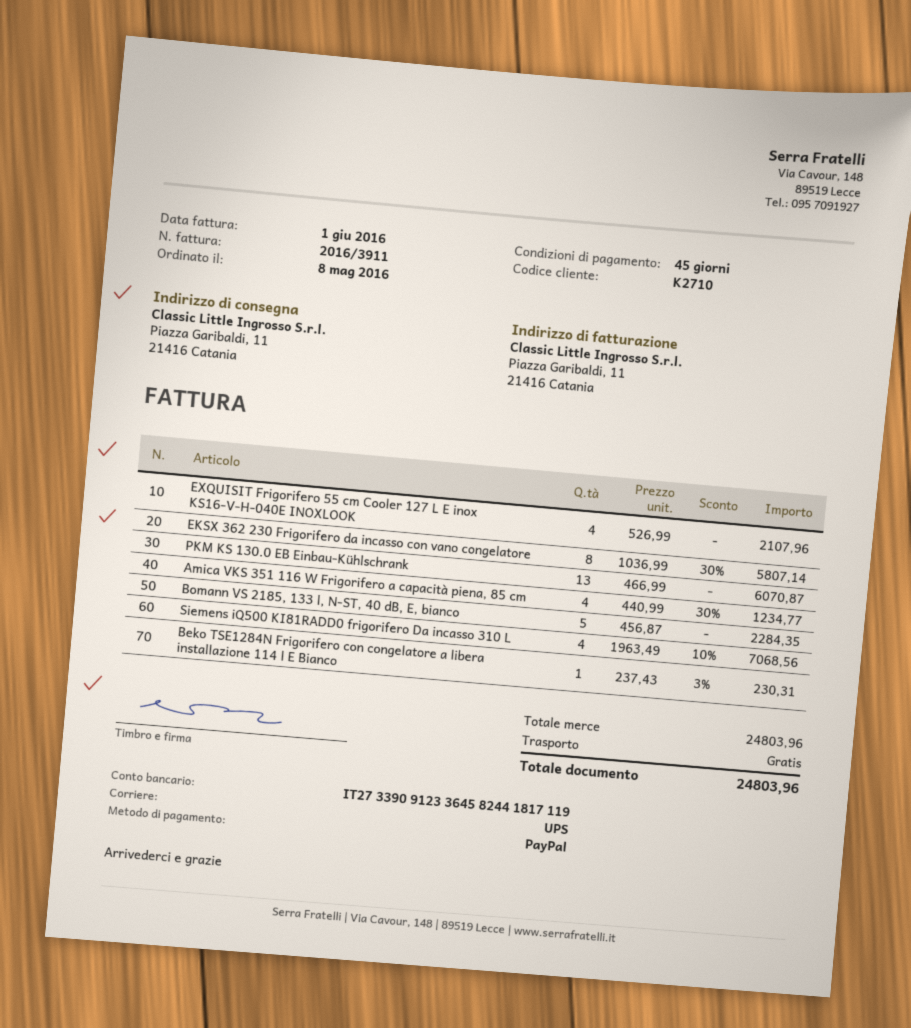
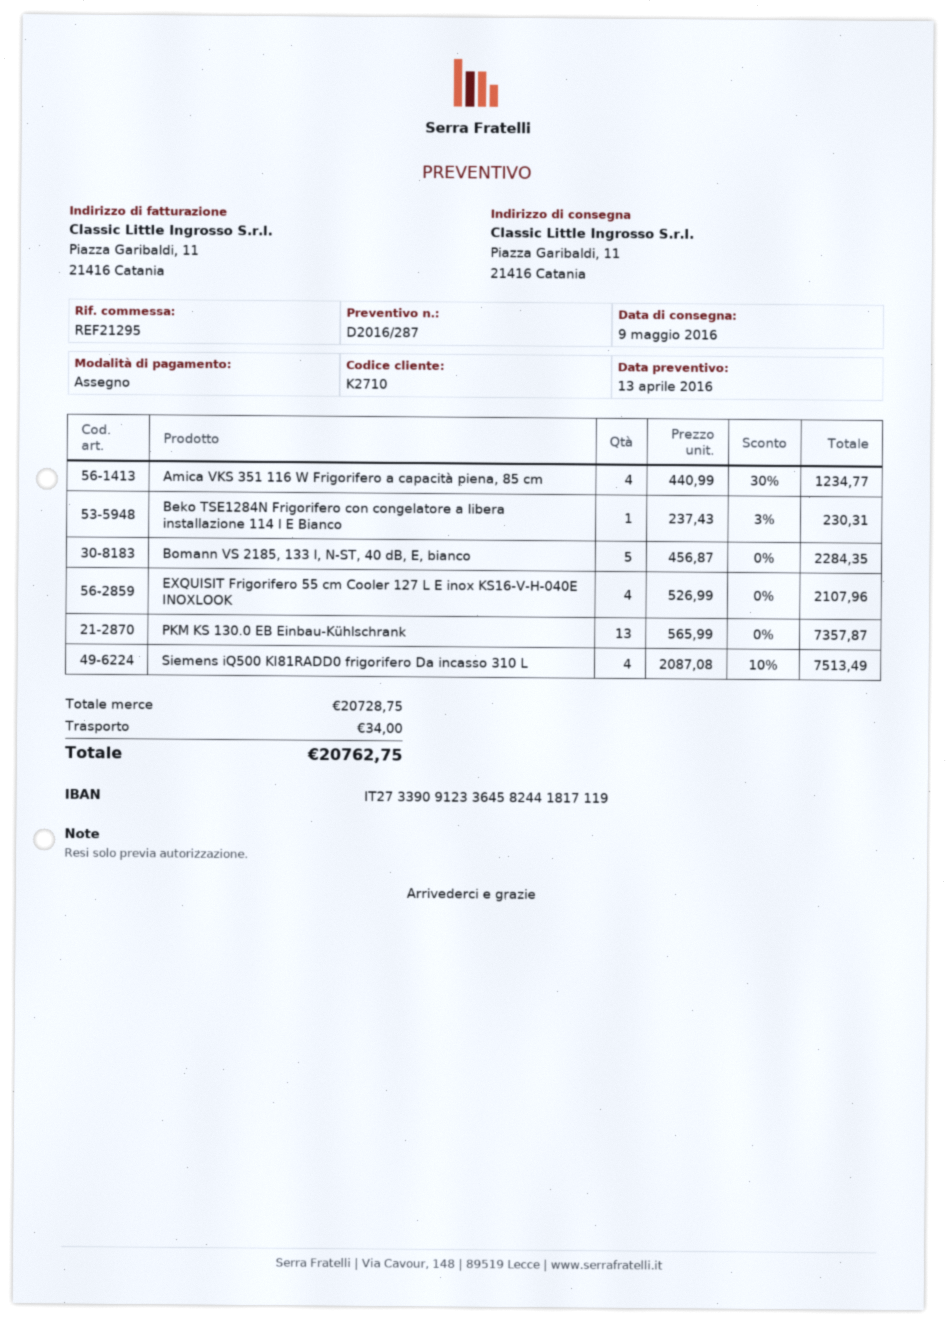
payment method: PayPal -> cheque
EKSX 362 230 Frigorifero da incasso con vano congelatore: 8 x 1036.99 - 30% = 5807.14 -> none
PKM KS 130.0 EB Einbau-Kühlschrank: 13 x 466.99 = 6070.87 -> 13 x 565.99 = 7357.87
Siemens iQ500 KI81RADD0 frigorifero Da incasso 310 L: 4 x 1963.49 - 10% = 7068.56 -> 4 x 2087.08 - 10% = 7513.49
subtotal: 24803.96 -> 20728.75
shipping: 0.00 -> 34.00
total: 24803.96 -> 20762.75

